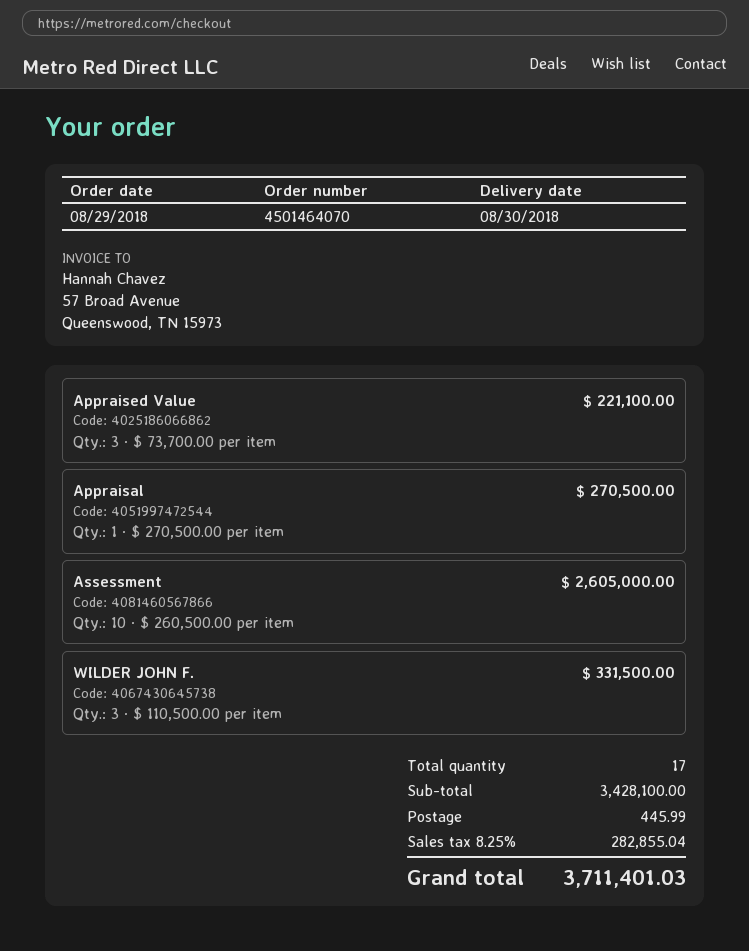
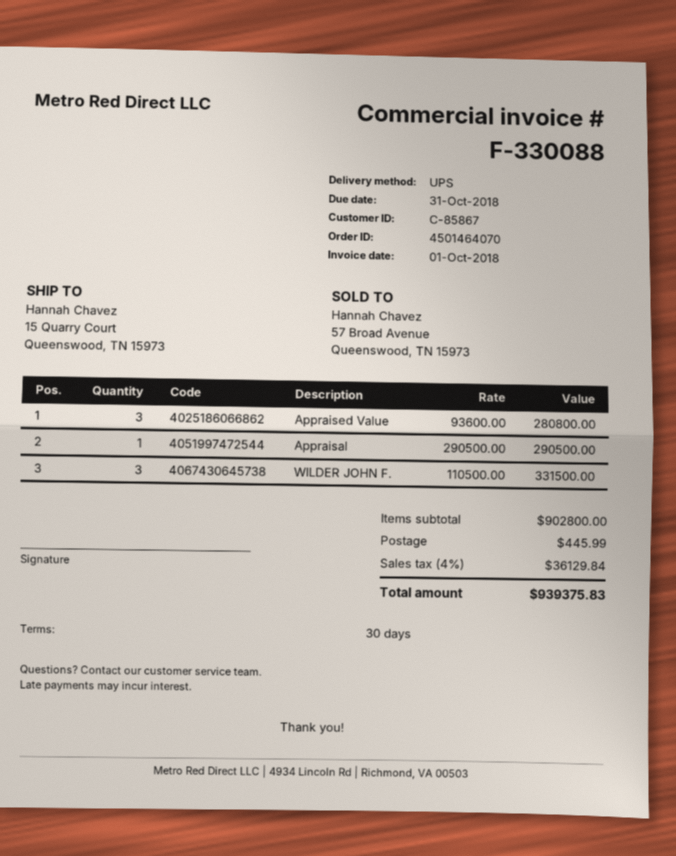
Appraised Value: 3 x 73700.00 = 221100.00 -> 3 x 93600.00 = 280800.00
Appraisal: 1 x 270500.00 = 270500.00 -> 1 x 290500.00 = 290500.00
Assessment: 10 x 260500.00 = 2605000.00 -> none
subtotal: 3428100.00 -> 902800.00
tax: 8.25% = 282855.04 -> 4% = 36129.84
total: 3711401.03 -> 939375.83

